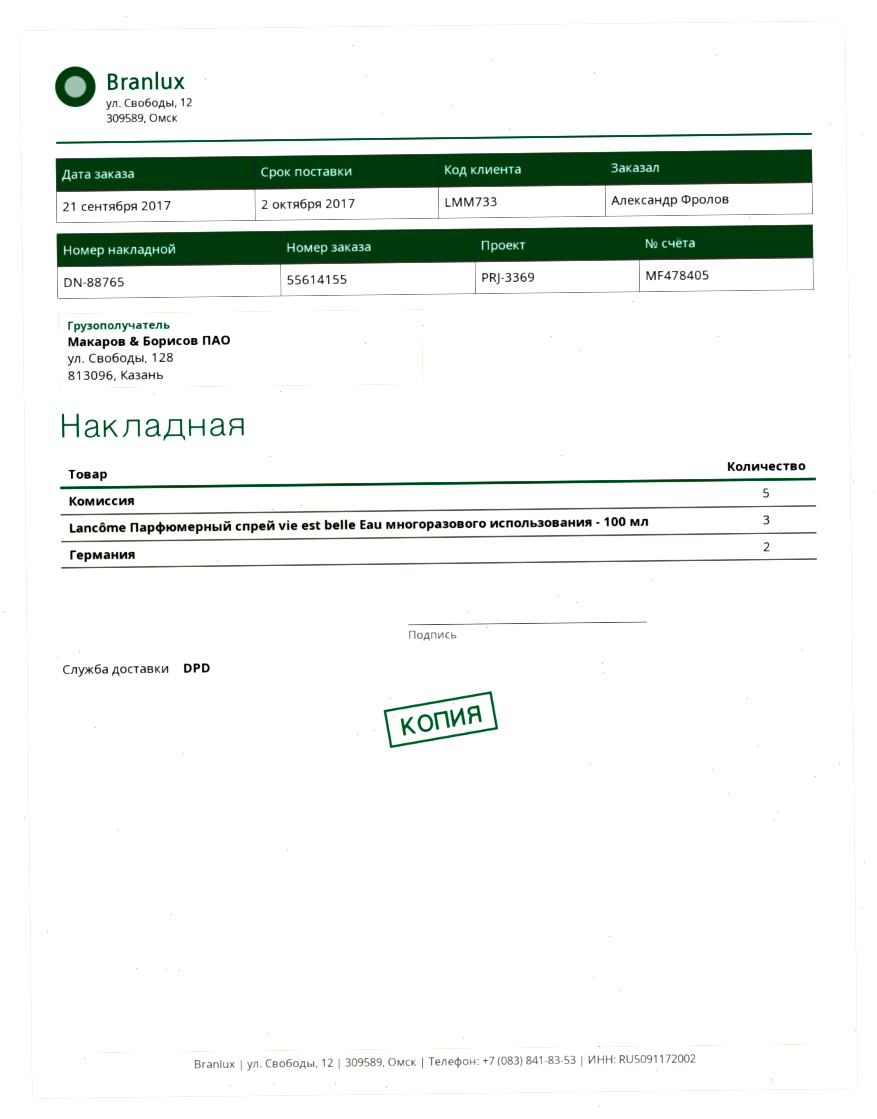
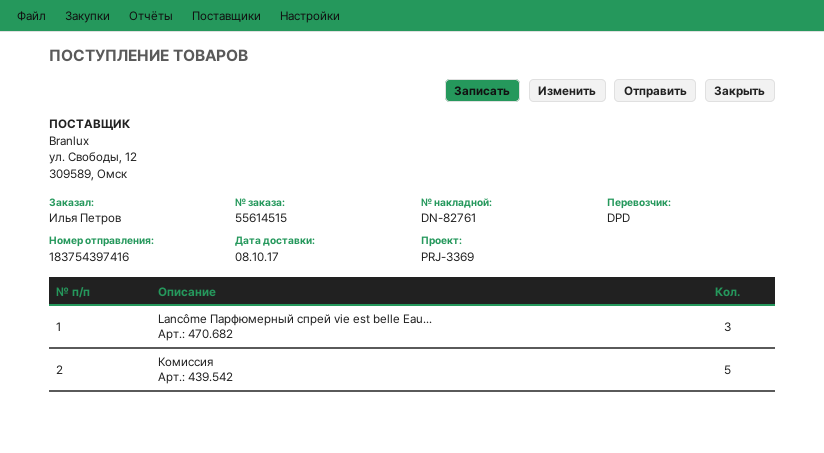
order number: 55614155 -> 55614515
delivery note number: DN-88765 -> DN-82761
delivery date: 2017-10-02 -> 2017-10-08
ordered by: Александр Фролов -> Илья Петров
Германия: 2 -> none

